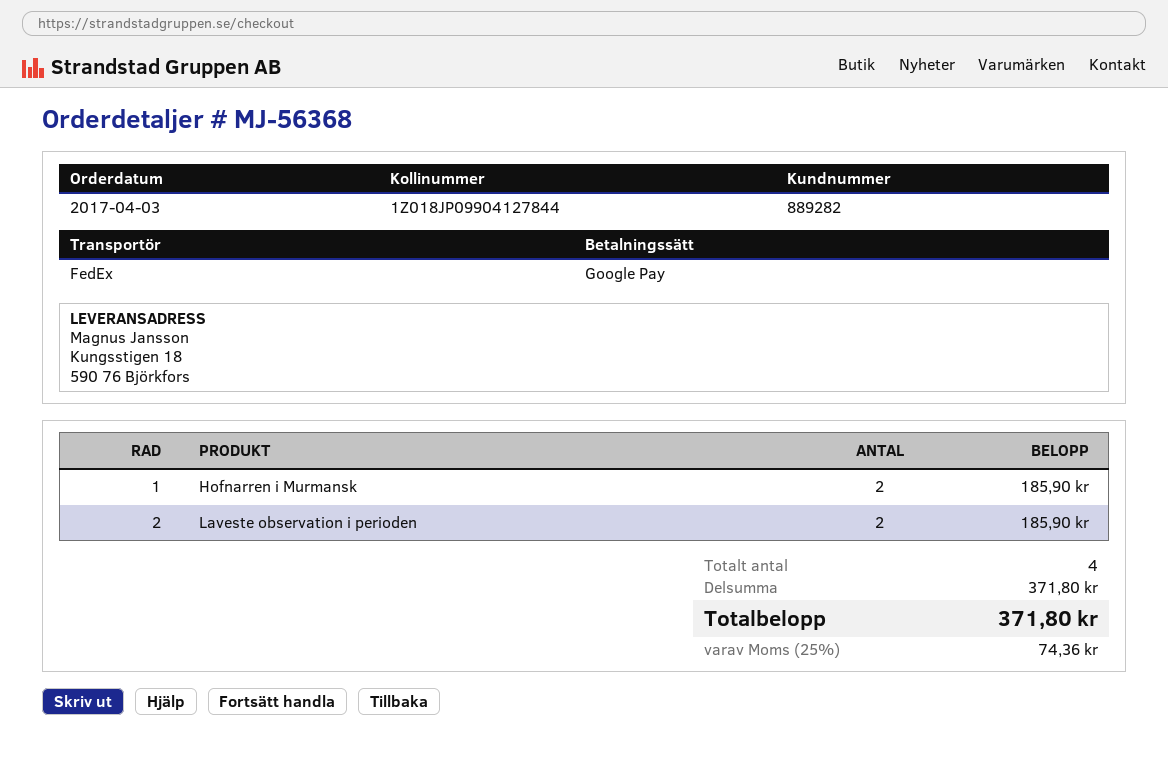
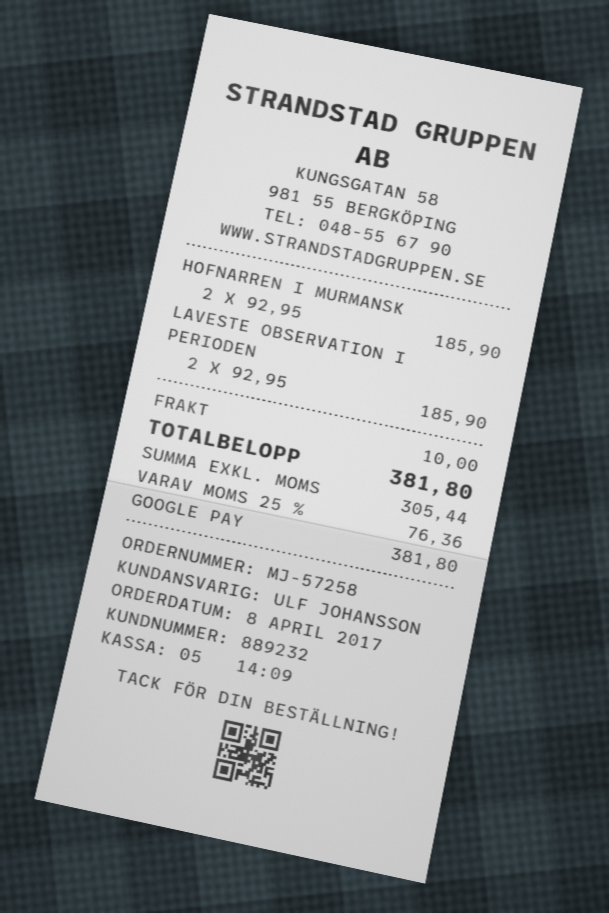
order number: MJ-56368 -> MJ-57258
order date: 2017-04-03 -> 2017-04-08
customer number: 889282 -> 889232
shipping: none -> 10.00
tax: 25% = 74.36 -> 25% = 76.36
total: 371.80 -> 381.80

